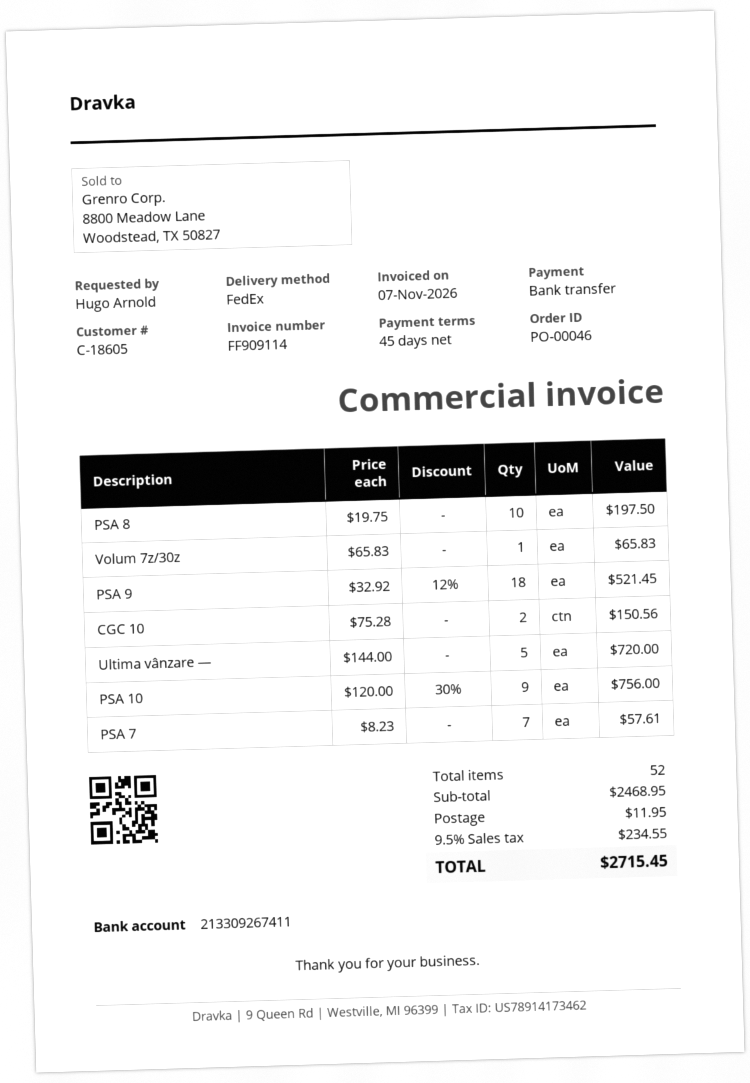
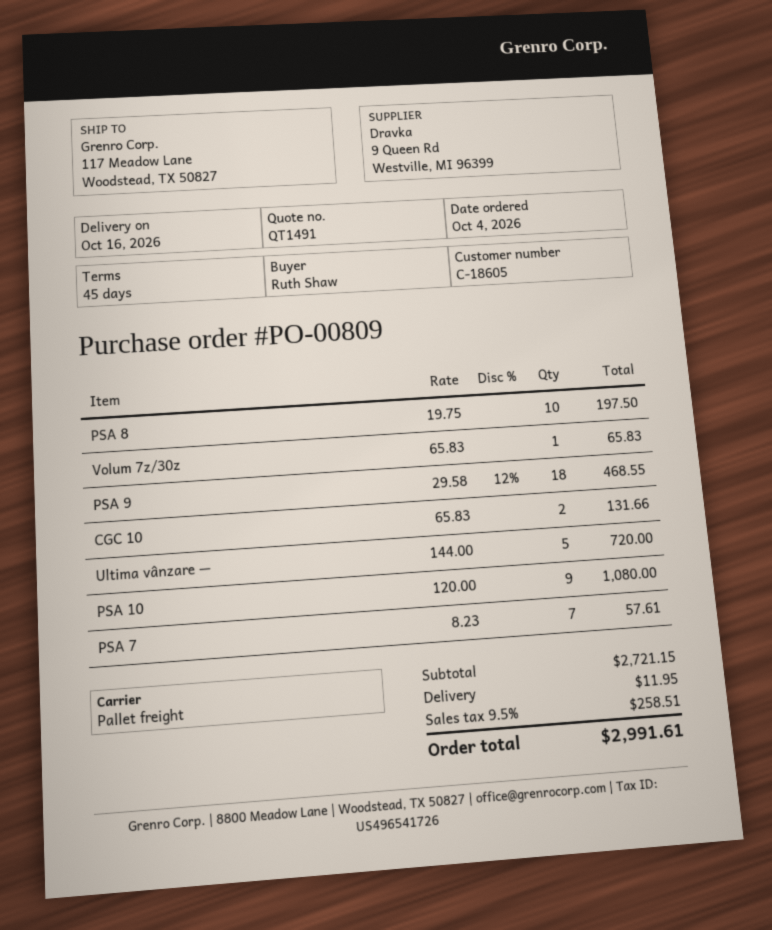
order number: PO-00046 -> PO-00809
ordered by: Hugo Arnold -> Ruth Shaw
shipping method: FedEx -> pallet freight
PSA 9: 18 x 32.92 - 12% = 521.45 -> 18 x 29.58 - 12% = 468.55
CGC 10: 2 x 75.28 = 150.56 -> 2 x 65.83 = 131.66
PSA 10: 9 x 120.00 - 30% = 756.00 -> 9 x 120.00 = 1080.00
subtotal: 2468.95 -> 2721.15
tax: 9.5% = 234.55 -> 9.5% = 258.51
total: 2715.45 -> 2991.61

